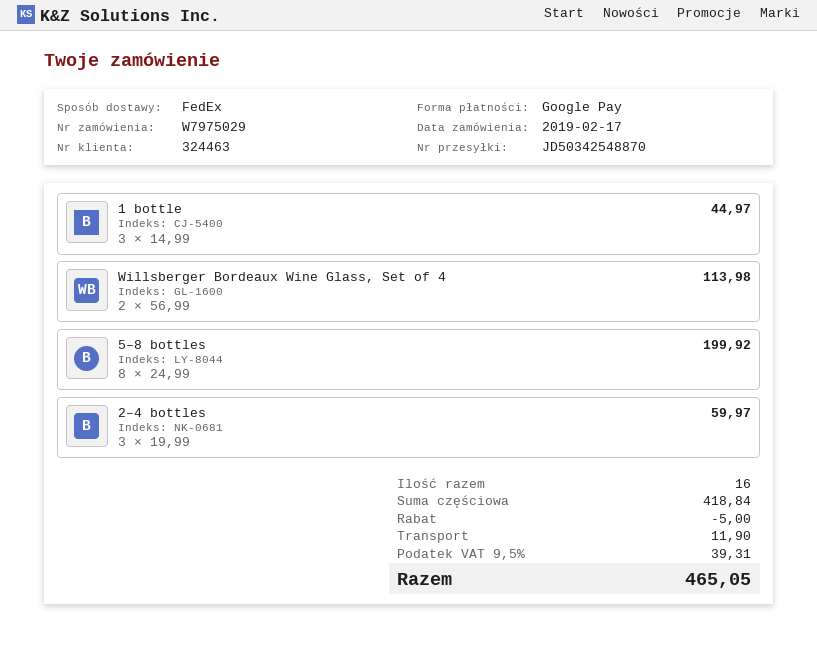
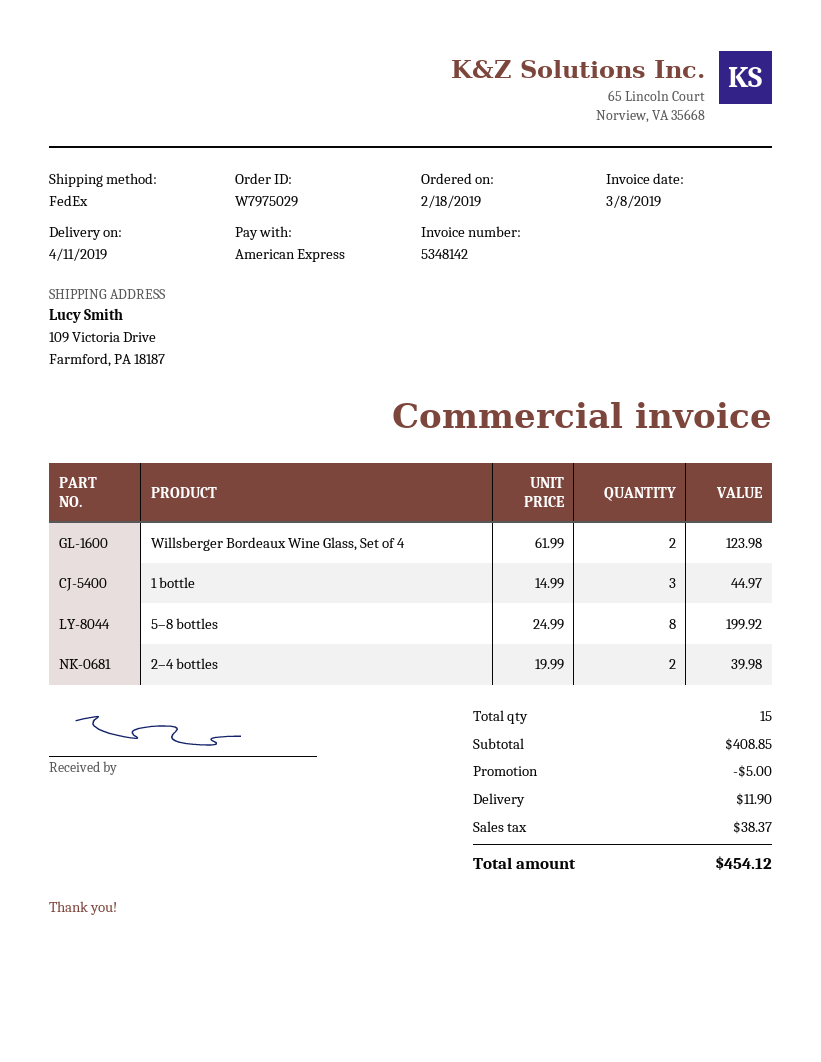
order date: 2019-02-17 -> 2019-02-18
payment method: Google Pay -> American Express
Willsberger Bordeaux Wine Glass, Set of 4: 2 x 56.99 = 113.98 -> 2 x 61.99 = 123.98
2–4 bottles: 3 x 19.99 = 59.97 -> 2 x 19.99 = 39.98
total quantity: 16 -> 15
subtotal: 418.84 -> 408.85
tax: 39.31 -> 38.37
total: 465.05 -> 454.12

